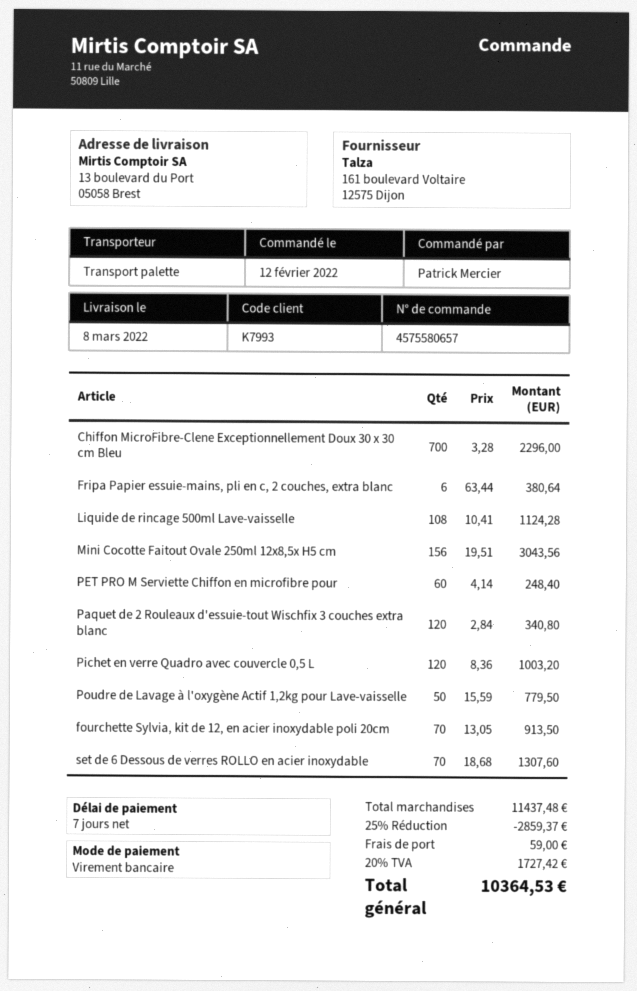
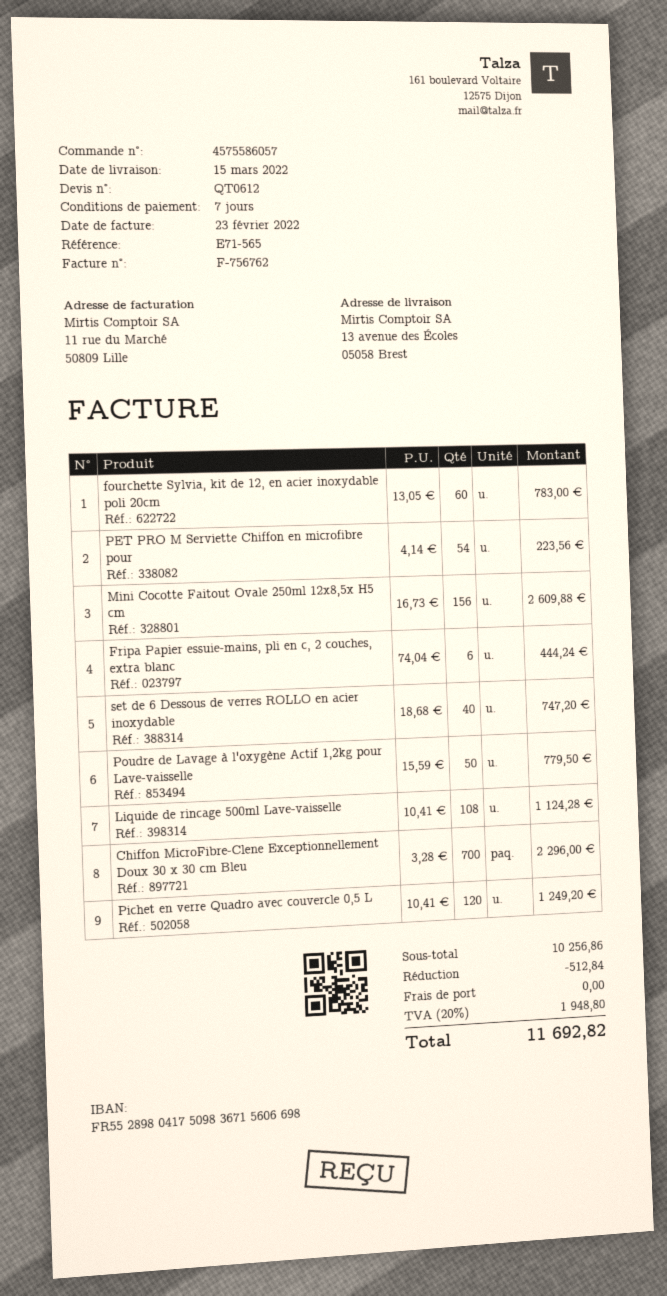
order number: 4575580657 -> 4575586057
delivery date: 2022-03-08 -> 2022-03-15
ship to: 13 boulevard du Port, 05058 Brest -> 13 avenue des Écoles, 05058 Brest
Fripa Papier essuie-mains, pli en c, 2 couches, extra blanc: 6 x 63.44 = 380.64 -> 6 x 74.04 = 444.24
Mini Cocotte Faitout Ovale 250ml 12x8,5x H5 cm: 156 x 19.51 = 3043.56 -> 156 x 16.73 = 2609.88
PET PRO M Serviette Chiffon en microfibre pour: 60 x 4.14 = 248.40 -> 54 x 4.14 = 223.56
Paquet de 2 Rouleaux d'essuie-tout Wischfix 3 couches extra blanc: 120 x 2.84 = 340.80 -> none
Pichet en verre Quadro avec couvercle 0,5 L: 120 x 8.36 = 1003.20 -> 120 x 10.41 = 1249.20
fourchette Sylvia, kit de 12, en acier inoxydable poli 20cm: 70 x 13.05 = 913.50 -> 60 x 13.05 = 783.00
set de 6 Dessous de verres ROLLO en acier inoxydable: 70 x 18.68 = 1307.60 -> 40 x 18.68 = 747.20
subtotal: 11437.48 -> 10256.86
discount: 2859.37 -> 512.84
shipping: 59.00 -> 0.00
tax: 20% = 1727.42 -> 20% = 1948.80
total: 10364.53 -> 11692.82

